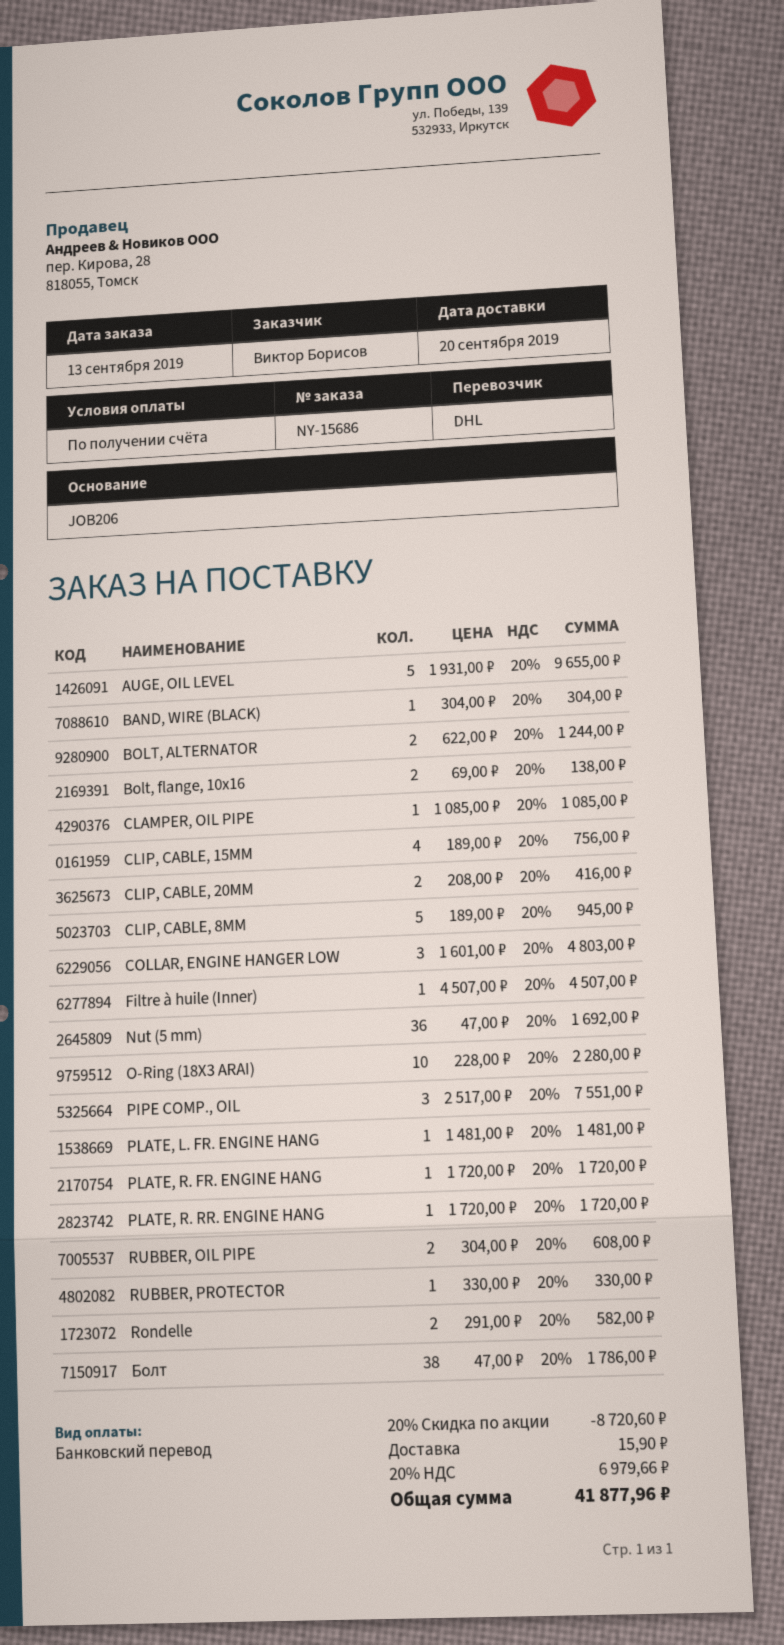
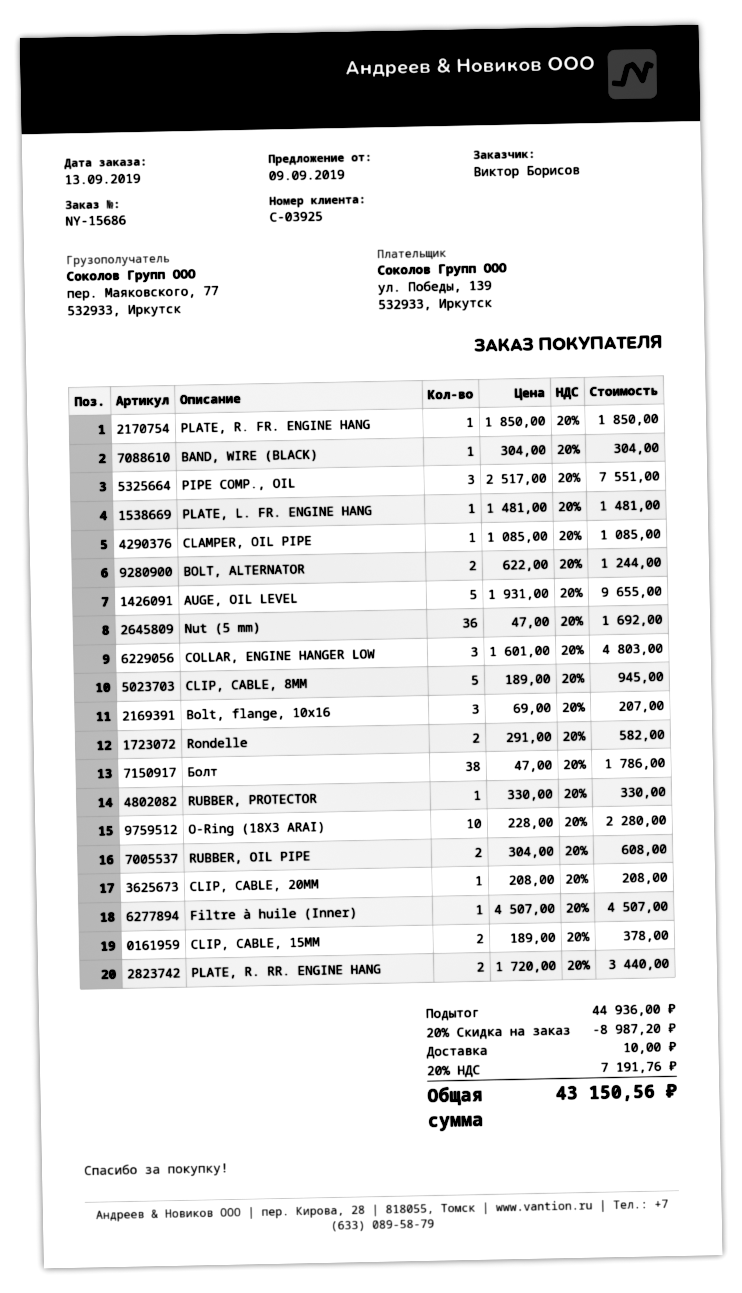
Bolt, flange, 10x16: 2 x 69.00 = 138.00 -> 3 x 69.00 = 207.00
CLIP, CABLE, 15MM: 4 x 189.00 = 756.00 -> 2 x 189.00 = 378.00
CLIP, CABLE, 20MM: 2 x 208.00 = 416.00 -> 1 x 208.00 = 208.00
PLATE, R. FR. ENGINE HANG: 1 x 1720.00 = 1720.00 -> 1 x 1850.00 = 1850.00
PLATE, R. RR. ENGINE HANG: 1 x 1720.00 = 1720.00 -> 2 x 1720.00 = 3440.00
discount: 20% = 8720.60 -> 20% = 8987.20
shipping: 15.90 -> 10.00
tax: 20% = 6979.66 -> 20% = 7191.76
total: 41877.96 -> 43150.56

